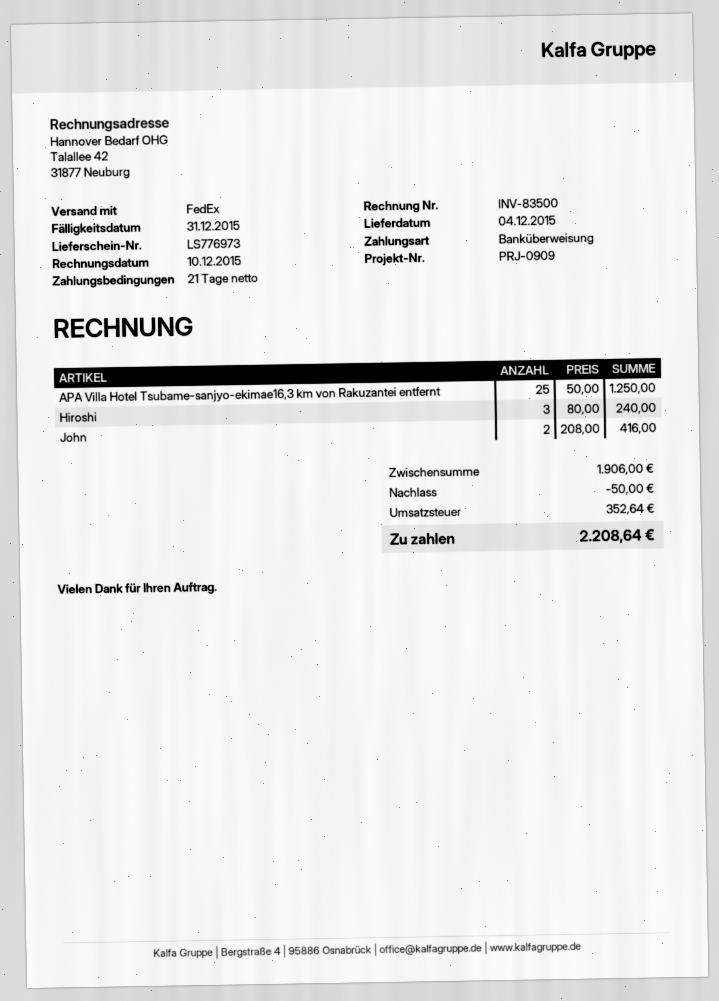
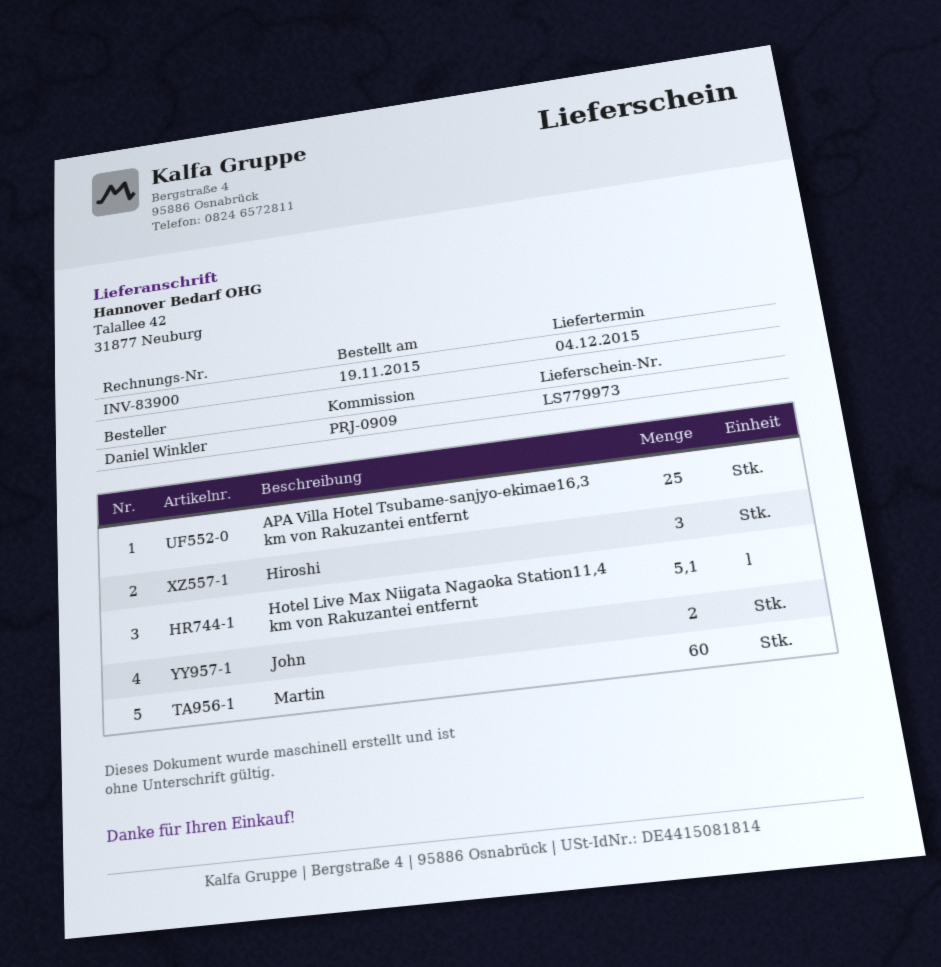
delivery note number: LS776973 -> LS779973
invoice number: INV-83500 -> INV-83900
Hotel Live Max Niigata Nagaoka Station11,4 km von Rakuzantei entfernt: none -> 5.1
Martin: none -> 60

